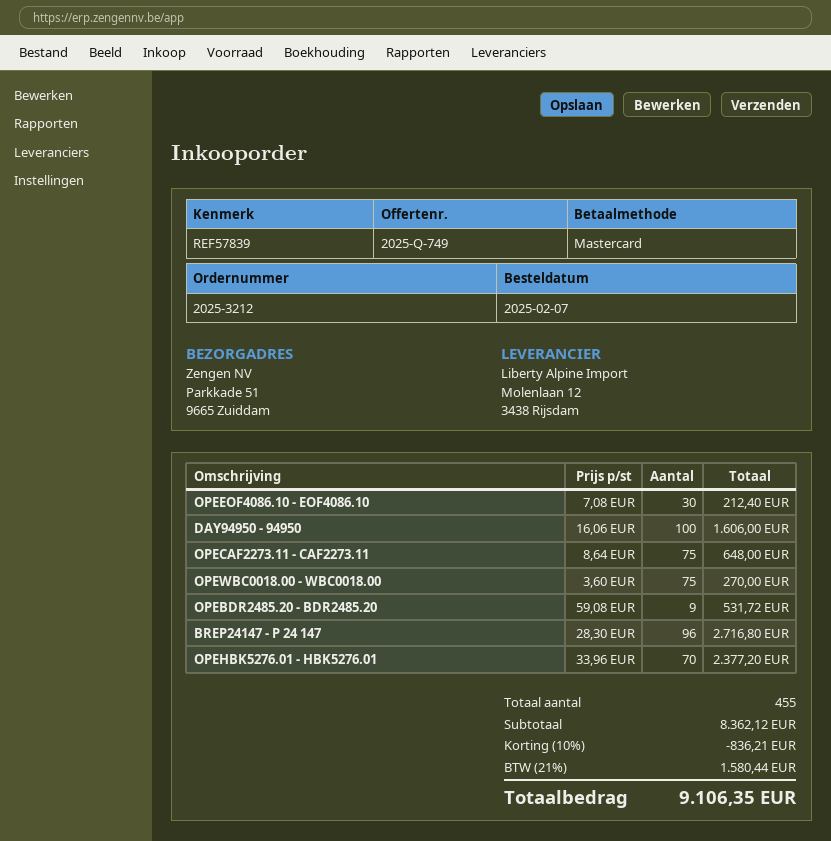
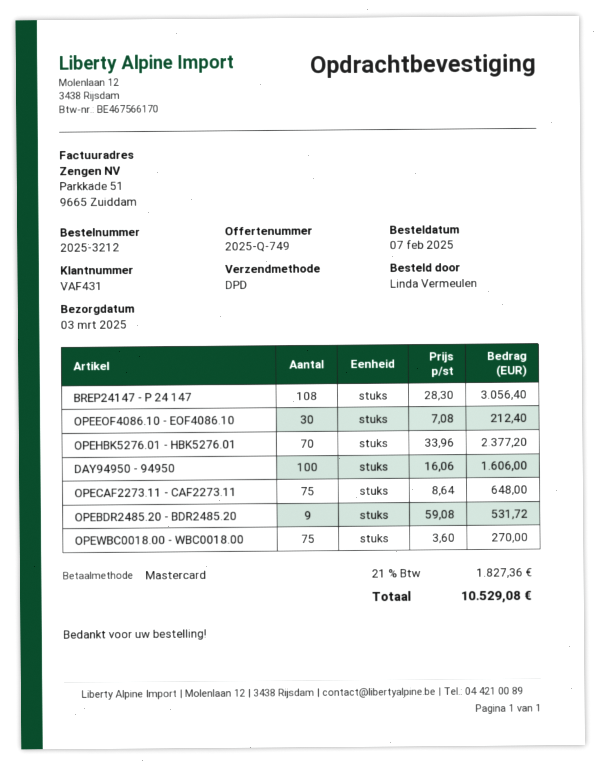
BREP24147 - P 24 147: 96 x 28.30 = 2716.80 -> 108 x 28.30 = 3056.40
discount: 10% = 836.21 -> none
tax: 21% = 1580.44 -> 21% = 1827.36
total: 9106.35 -> 10529.08

